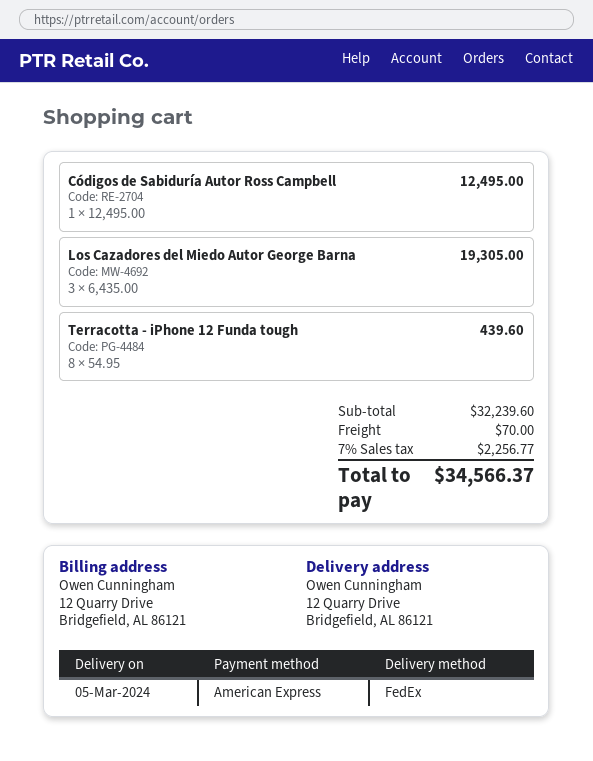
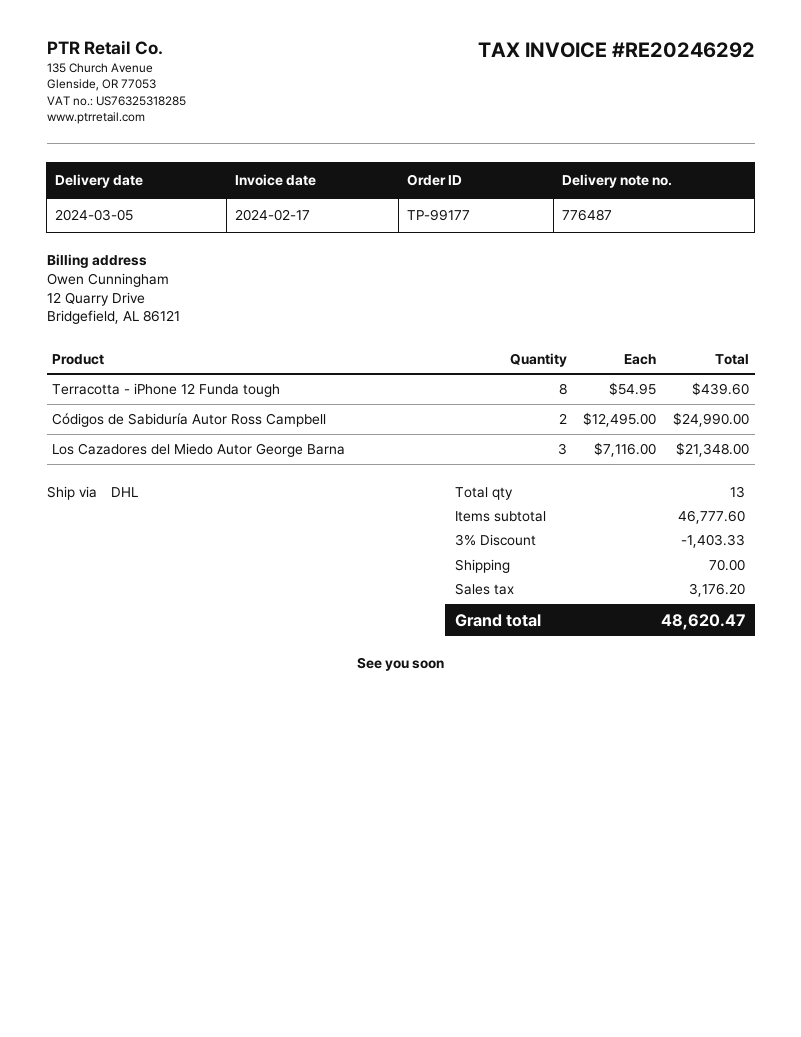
shipping method: FedEx -> DHL
Códigos de Sabiduría Autor Ross Campbell: 1 x 12495.00 = 12495.00 -> 2 x 12495.00 = 24990.00
Los Cazadores del Miedo Autor George Barna: 3 x 6435.00 = 19305.00 -> 3 x 7116.00 = 21348.00
subtotal: 32239.60 -> 46777.60
discount: none -> 3% = 1403.33
tax: 2256.77 -> 3176.20
total: 34566.37 -> 48620.47

